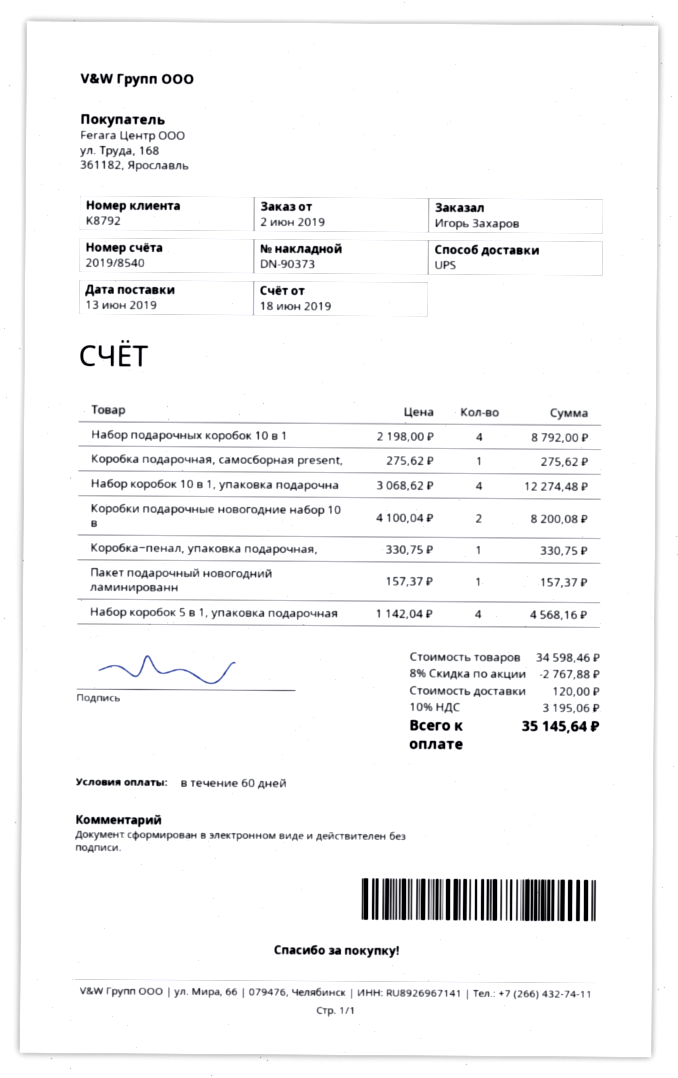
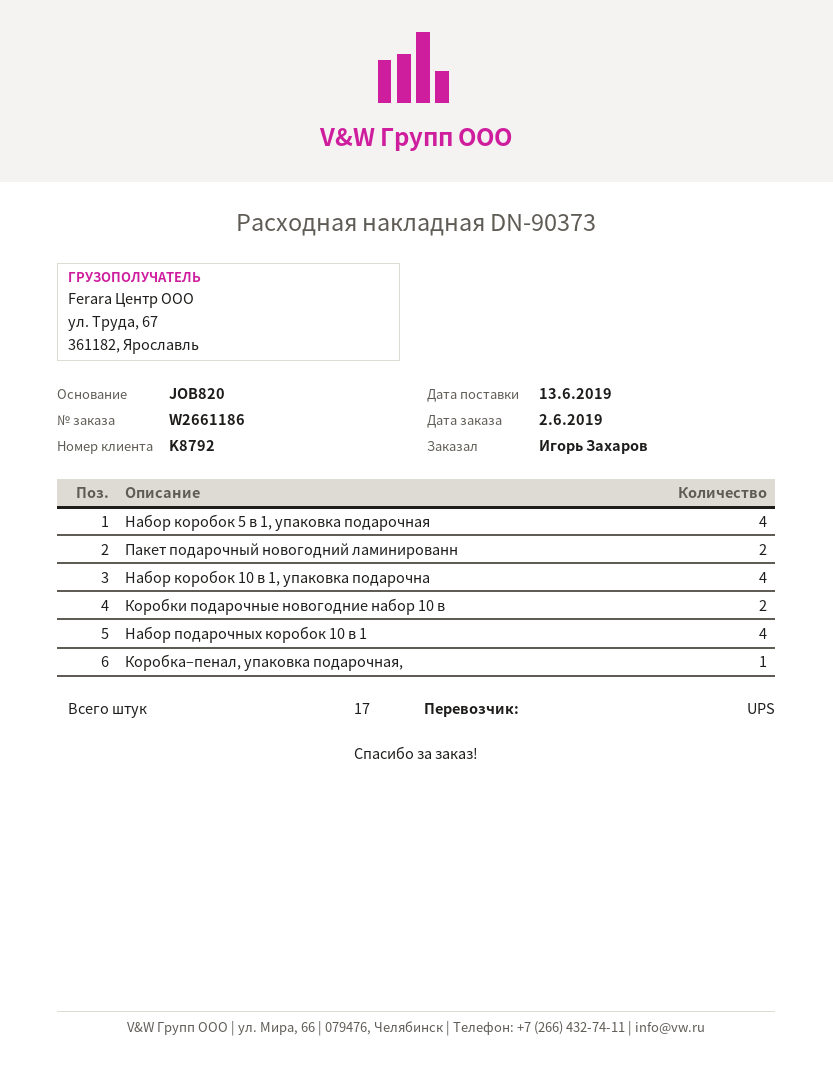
Коробка подарочная, самосборная present,: 1 -> none
Пакет подарочный новогодний ламинированн: 1 -> 2

